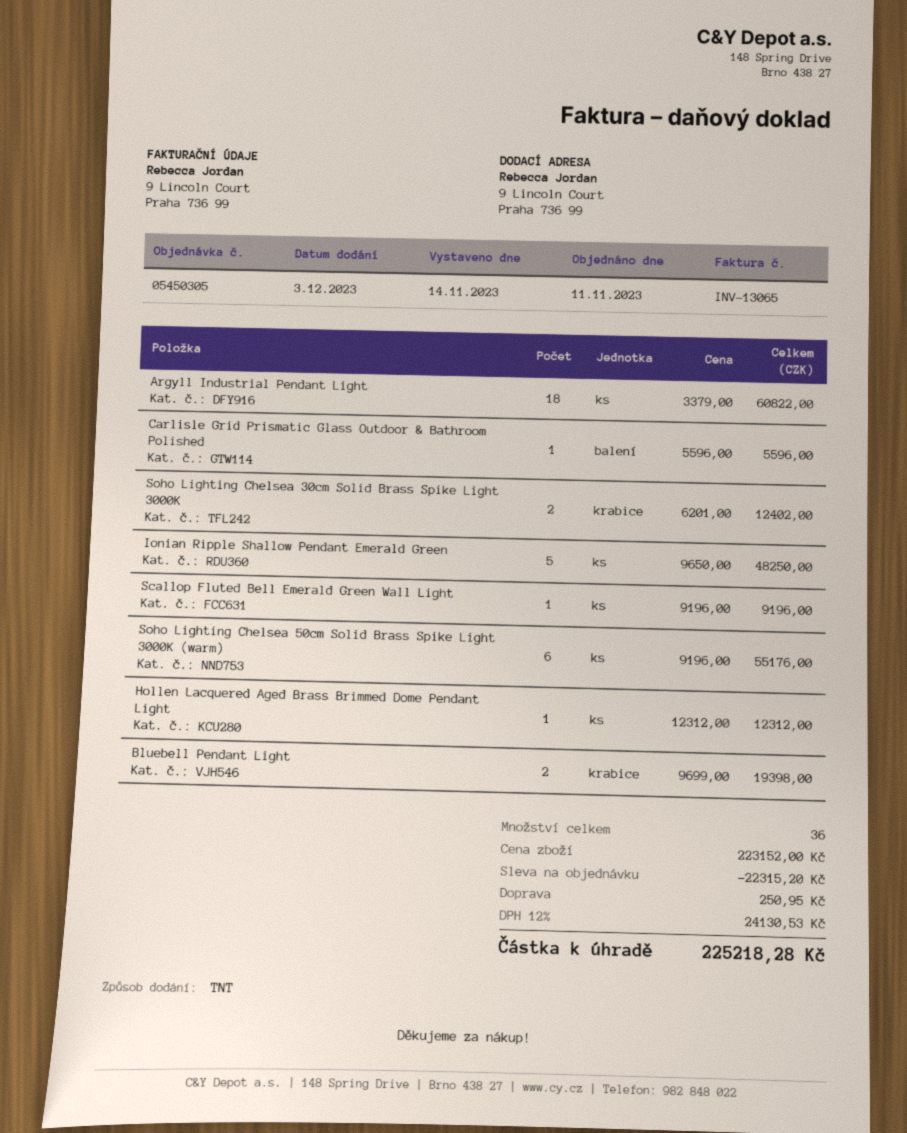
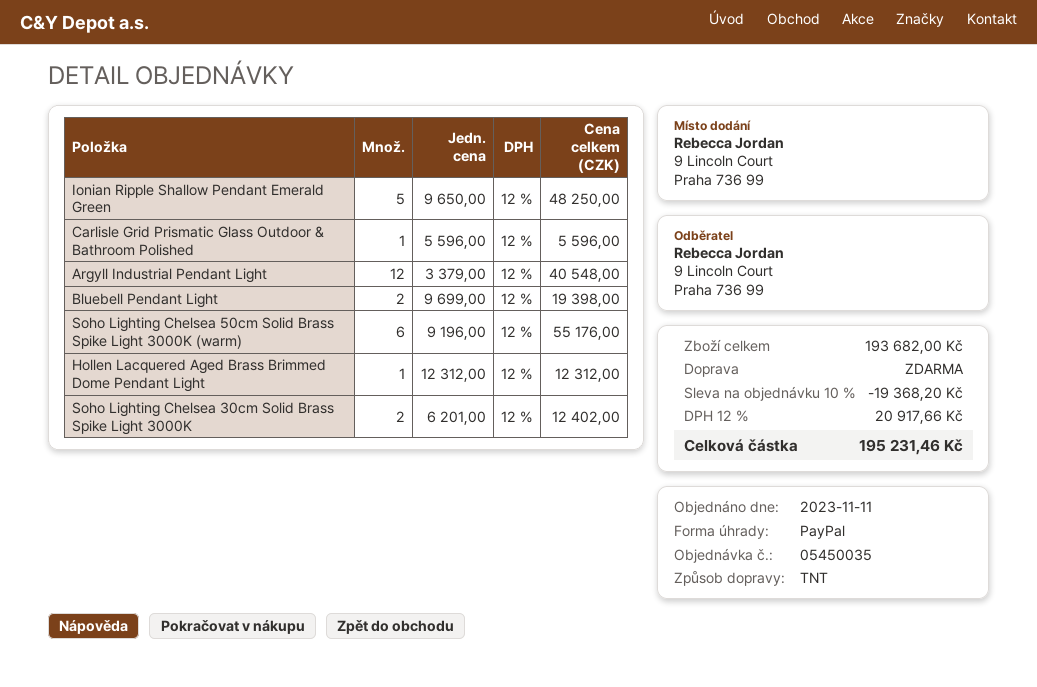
order number: 05450305 -> 05450035
Argyll Industrial Pendant Light: 18 x 3379.00 = 60822.00 -> 12 x 3379.00 = 40548.00
Scallop Fluted Bell Emerald Green Wall Light: 1 x 9196.00 = 9196.00 -> none
subtotal: 223152.00 -> 193682.00
discount: 22315.20 -> 19368.20
shipping: 250.95 -> 0.00
tax: 12% = 24130.53 -> 12% = 20917.66
total: 225218.28 -> 195231.46

